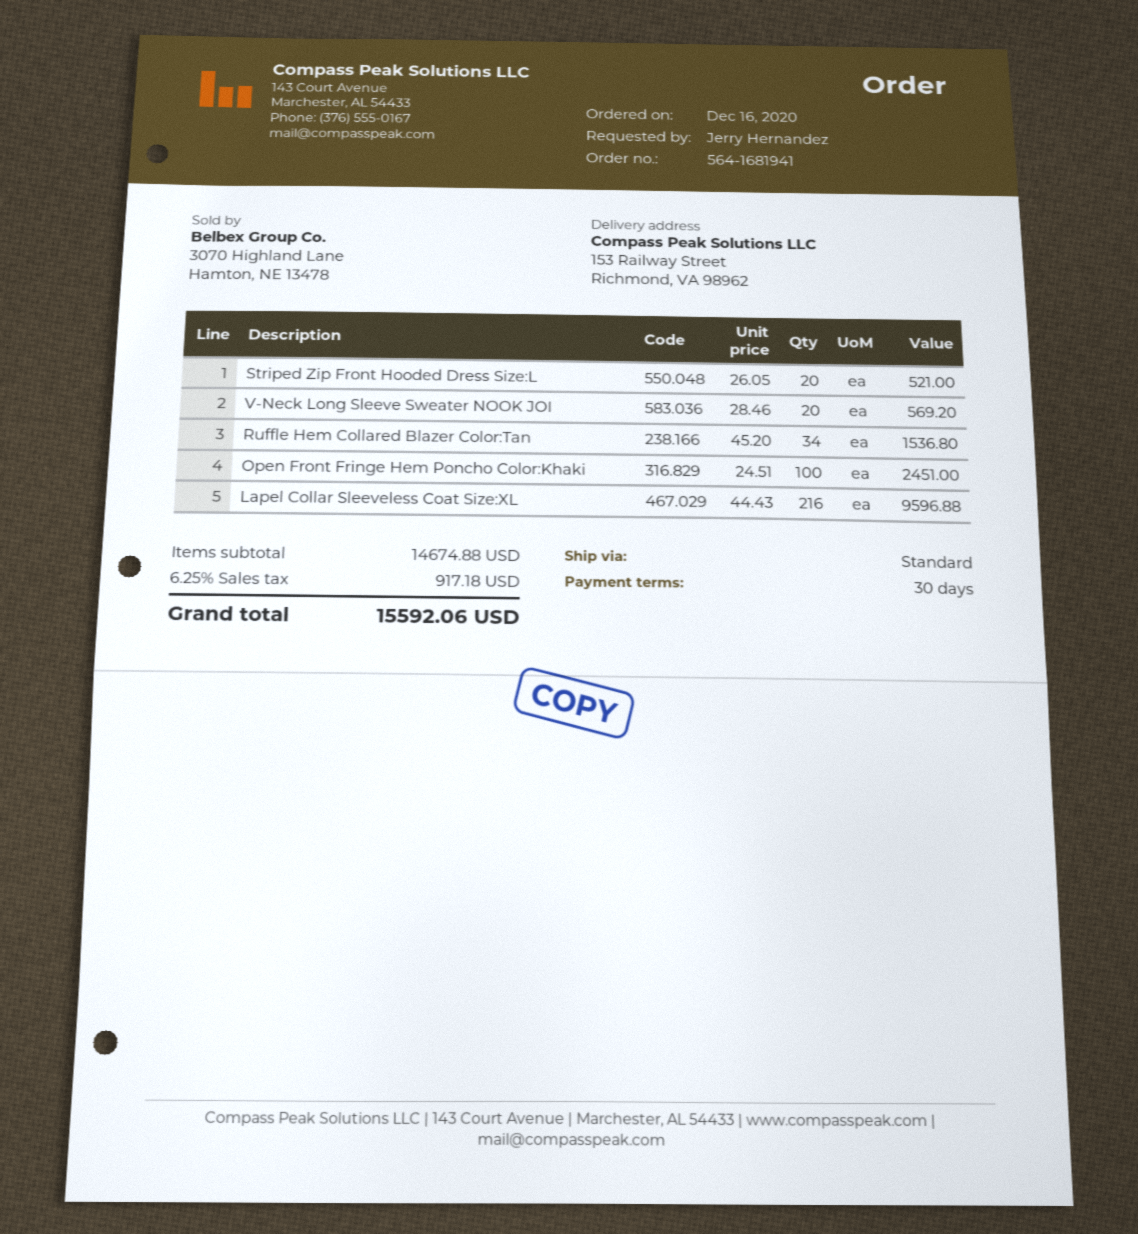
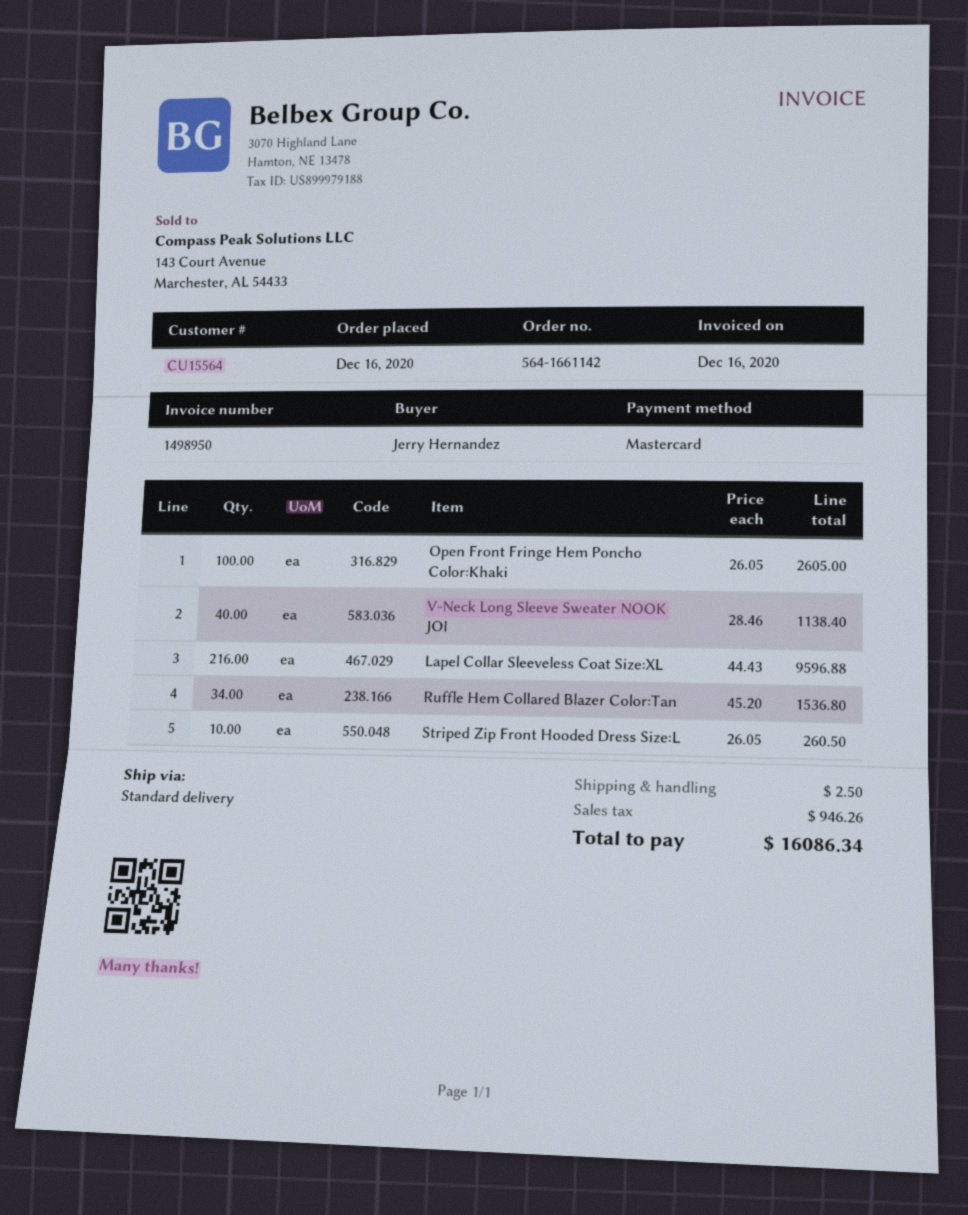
order number: 564-1681941 -> 564-1661142
Striped Zip Front Hooded Dress Size:L: 20 x 26.05 = 521.00 -> 10 x 26.05 = 260.50
V-Neck Long Sleeve Sweater NOOK JOI: 20 x 28.46 = 569.20 -> 40 x 28.46 = 1138.40
Open Front Fringe Hem Poncho Color:Khaki: 100 x 24.51 = 2451.00 -> 100 x 26.05 = 2605.00
shipping: none -> 2.50
tax: 917.18 -> 946.26
total: 15592.06 -> 16086.34

